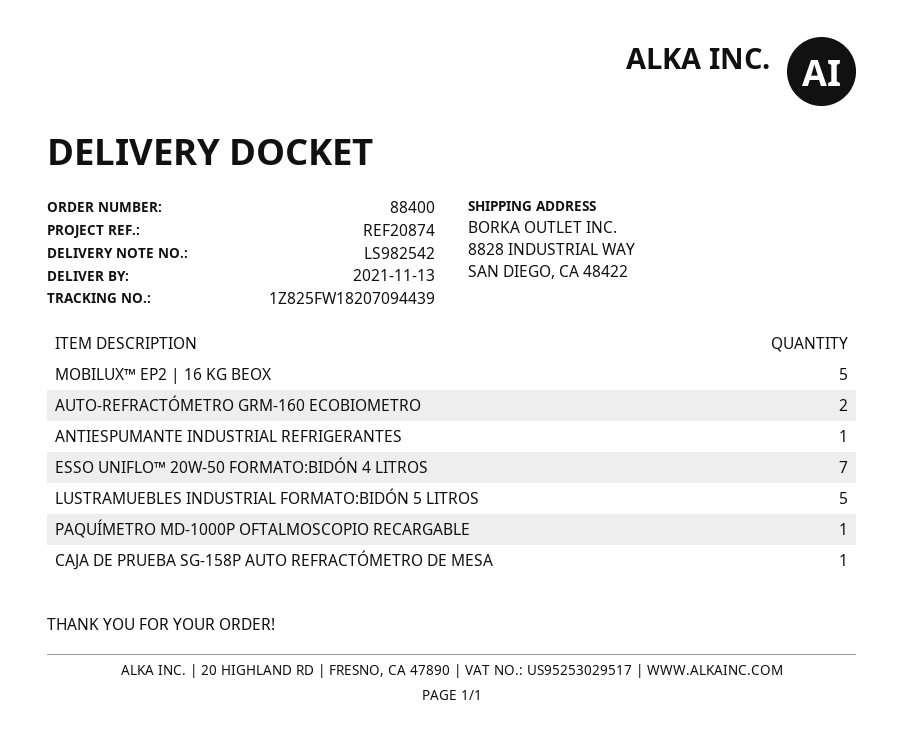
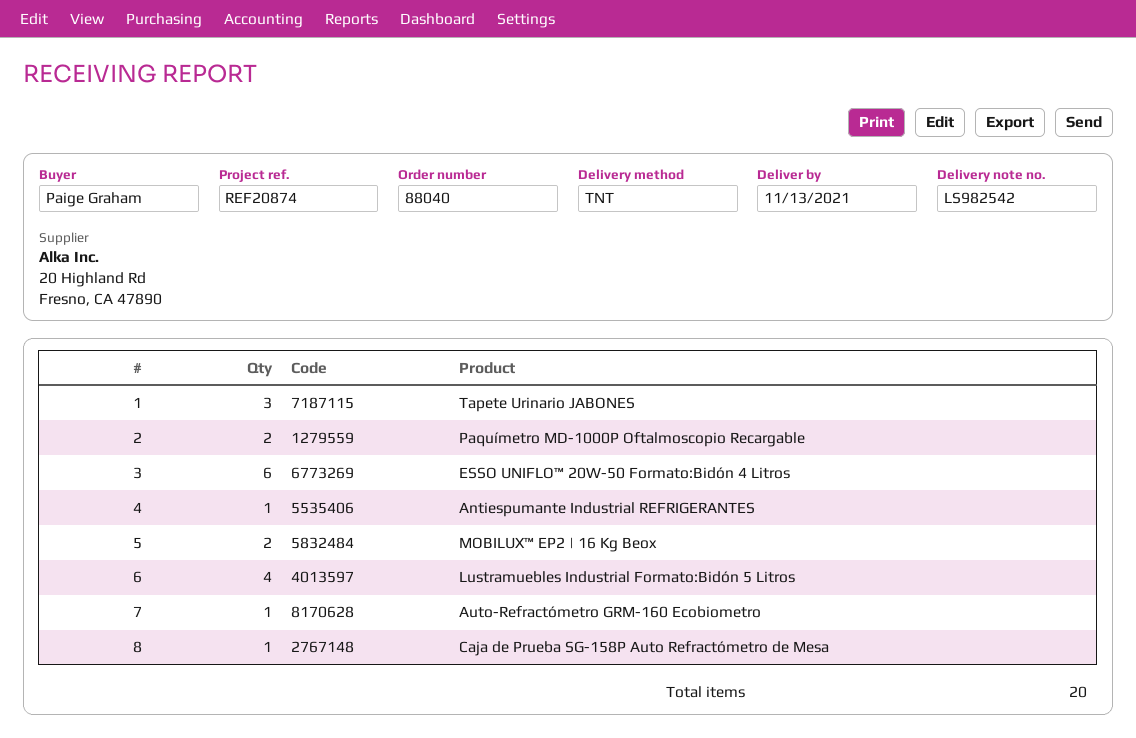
order number: 88400 -> 88040
MOBILUX™ EP2 | 16 KG BEOX: 5 -> 2
AUTO-REFRACTÓMETRO GRM-160 ECOBIOMETRO: 2 -> 1
ESSO UNIFLO™ 20W-50 FORMATO:BIDÓN 4 LITROS: 7 -> 6
LUSTRAMUEBLES INDUSTRIAL FORMATO:BIDÓN 5 LITROS: 5 -> 4
PAQUÍMETRO MD-1000P OFTALMOSCOPIO RECARGABLE: 1 -> 2
Tapete Urinario JABONES: none -> 3

